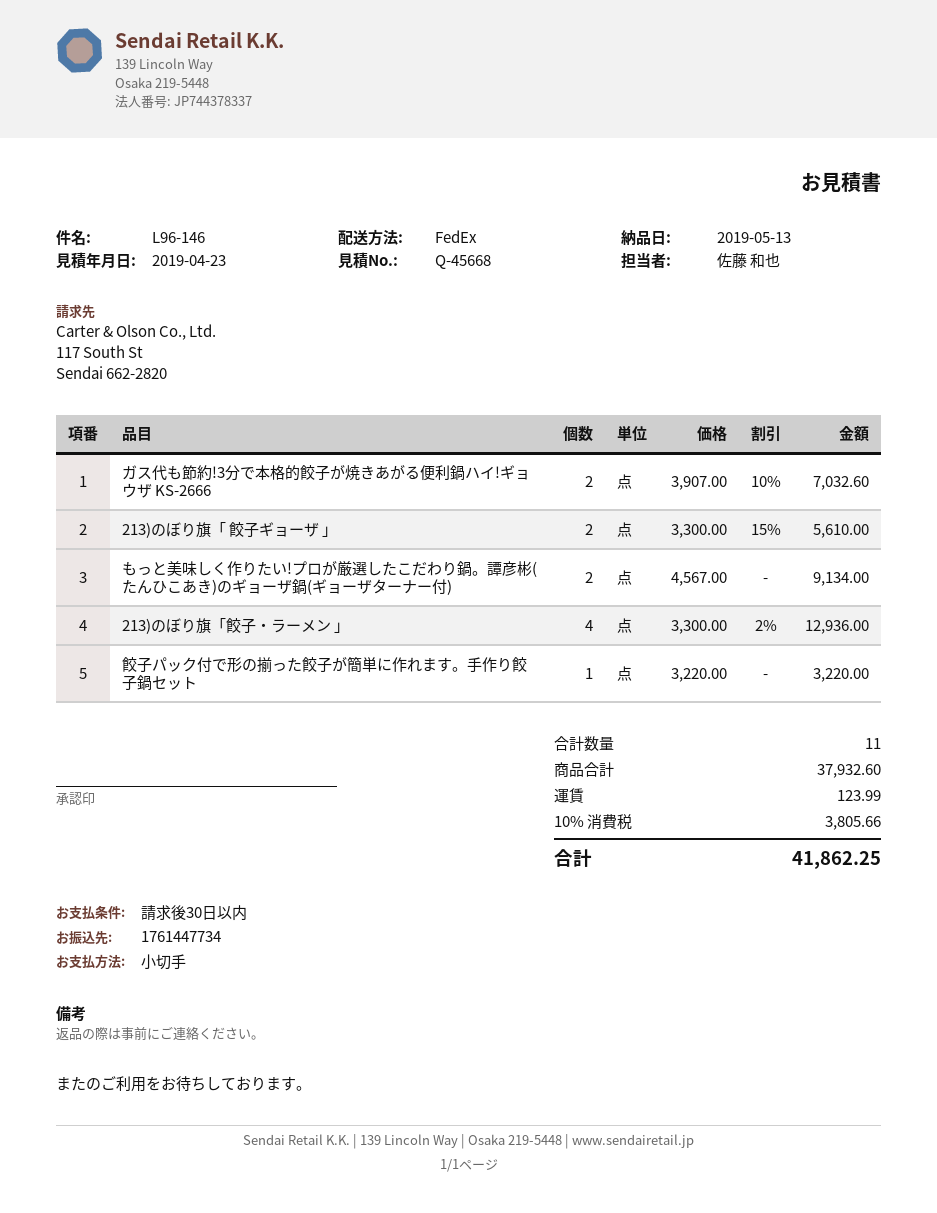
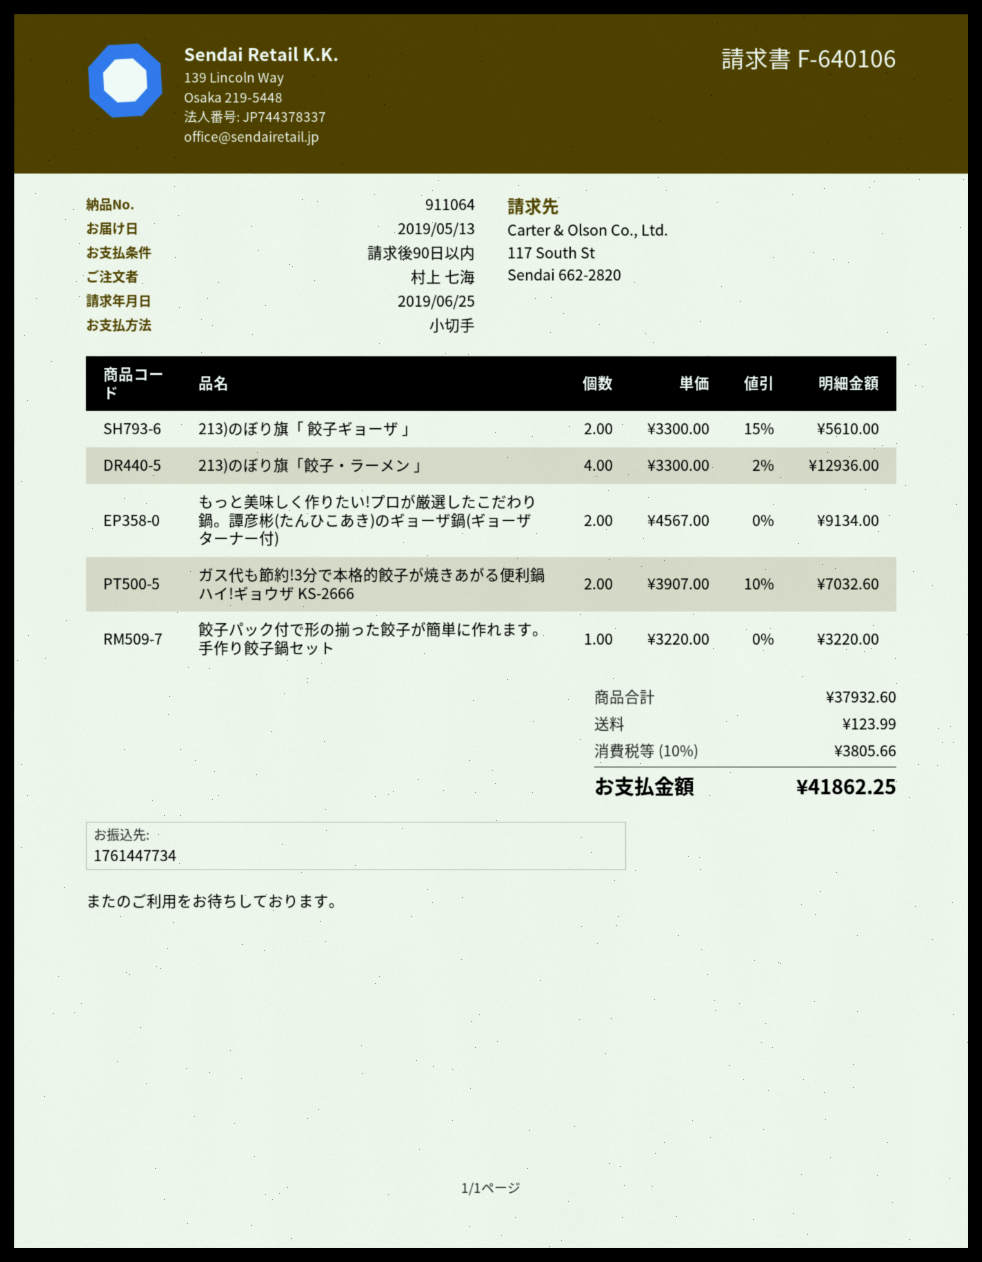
payment terms: 30 days -> 90 days

